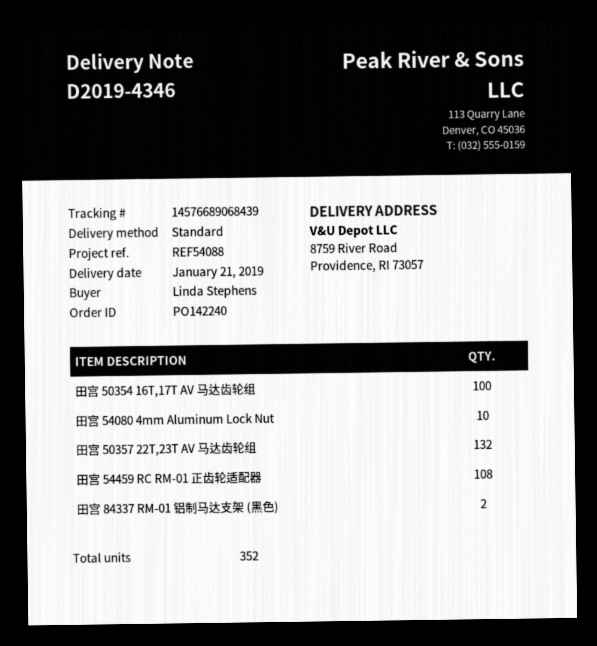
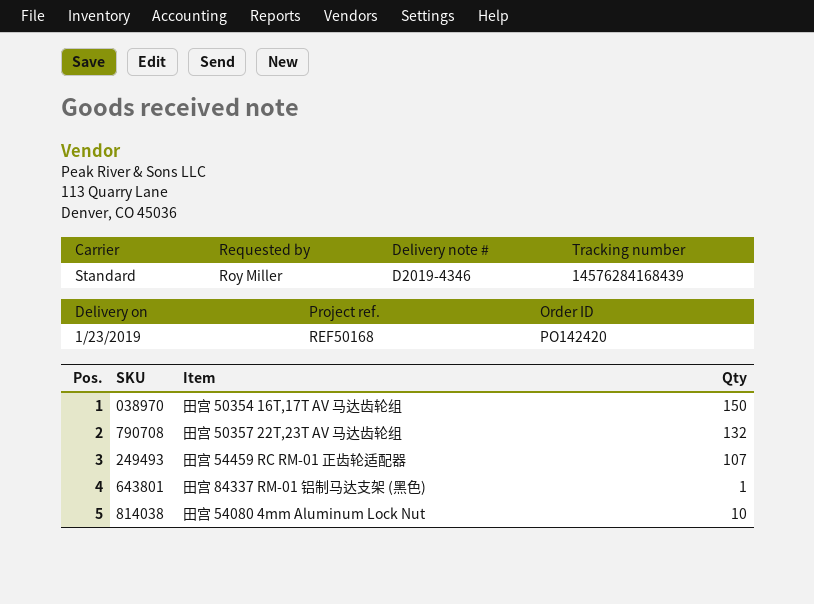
order number: PO142240 -> PO142420
delivery date: 2019-01-21 -> 2019-01-23
reference: REF54088 -> REF50168
ordered by: Linda Stephens -> Roy Miller
tracking number: 14576689068439 -> 14576284168439
田宫 50354 16T,17T AV 马达齿轮组: 100 -> 150
田宫 54459 RC RM-01 正齿轮适配器: 108 -> 107
田宫 84337 RM-01 铝制马达支架 (黑色): 2 -> 1

